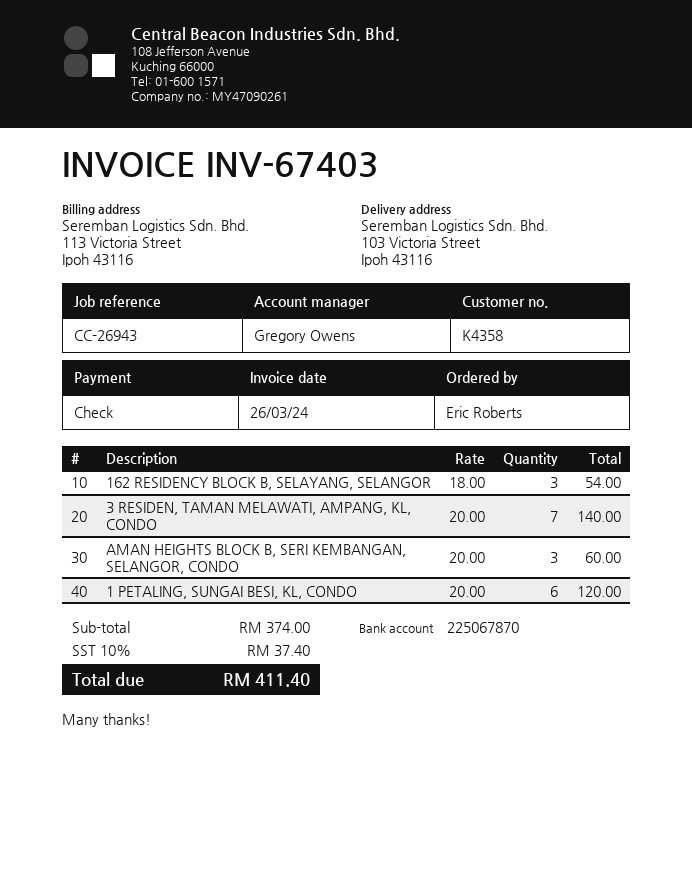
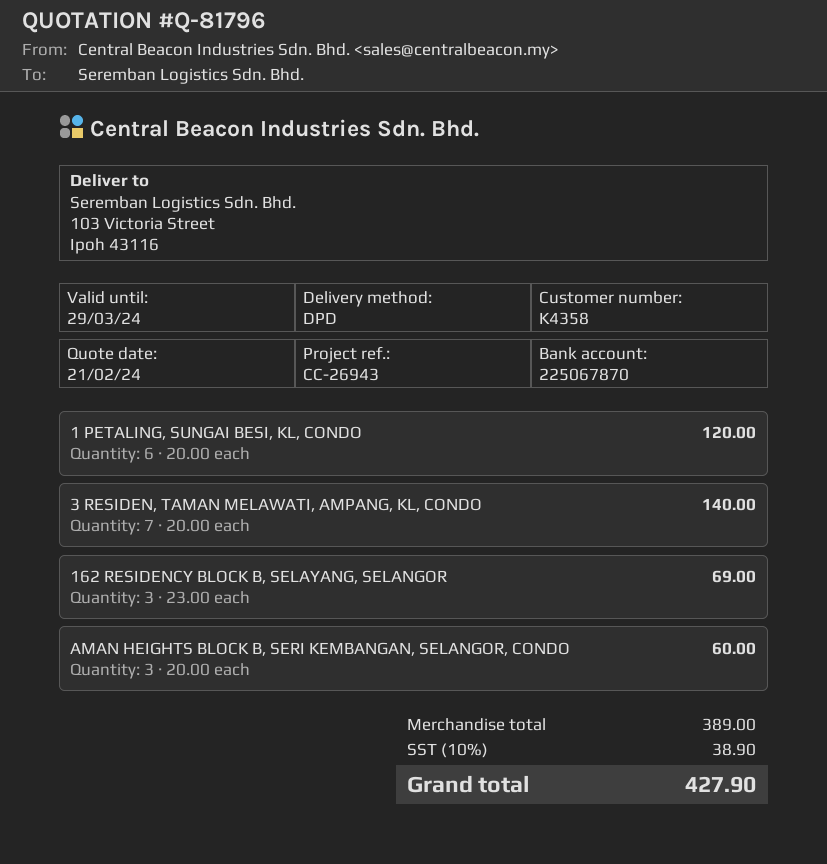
162 RESIDENCY BLOCK B, SELAYANG, SELANGOR: 3 x 18.00 = 54.00 -> 3 x 23.00 = 69.00
subtotal: 374.00 -> 389.00
tax: 10% = 37.40 -> 10% = 38.90
total: 411.40 -> 427.90

